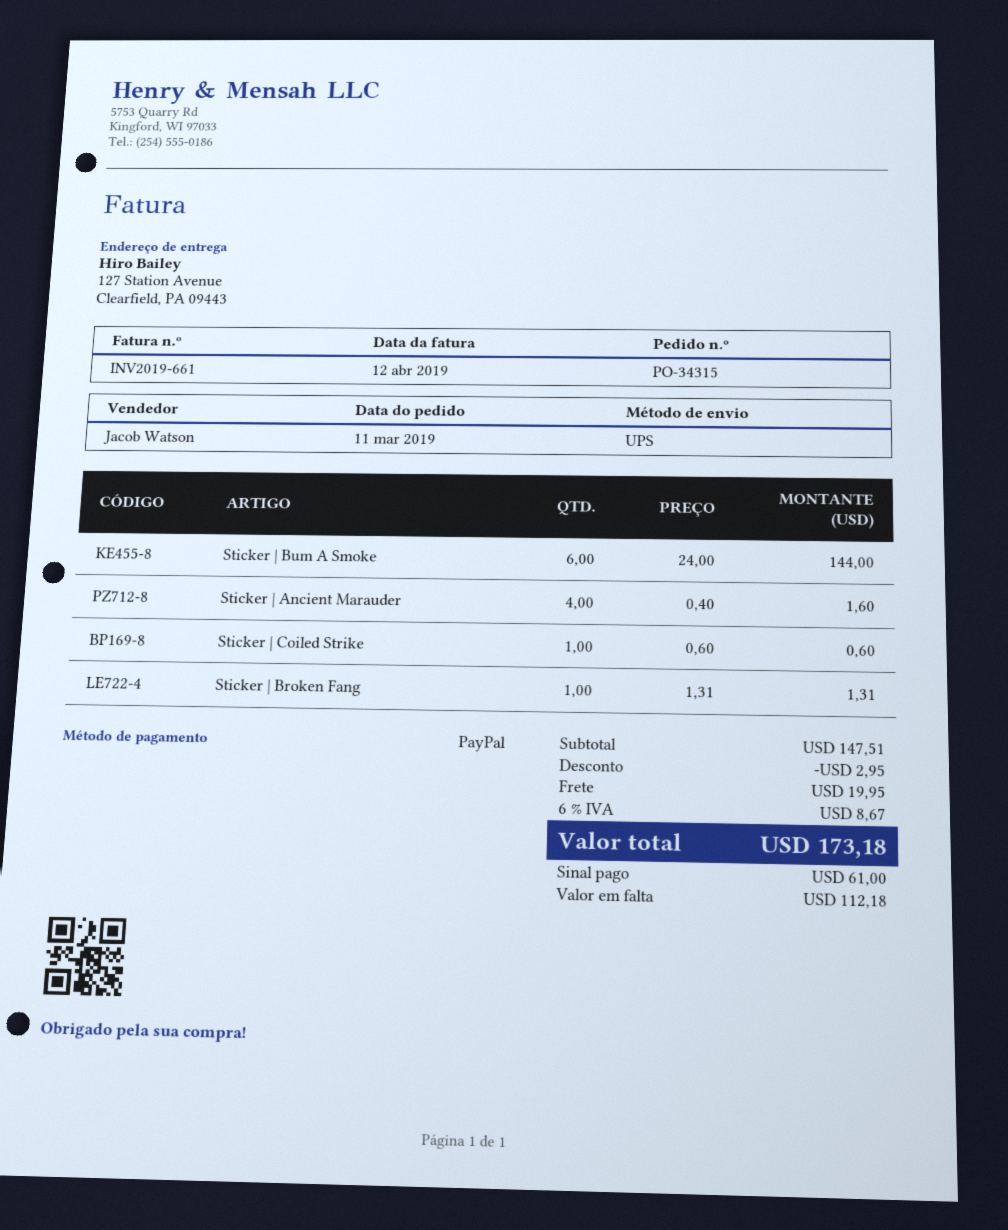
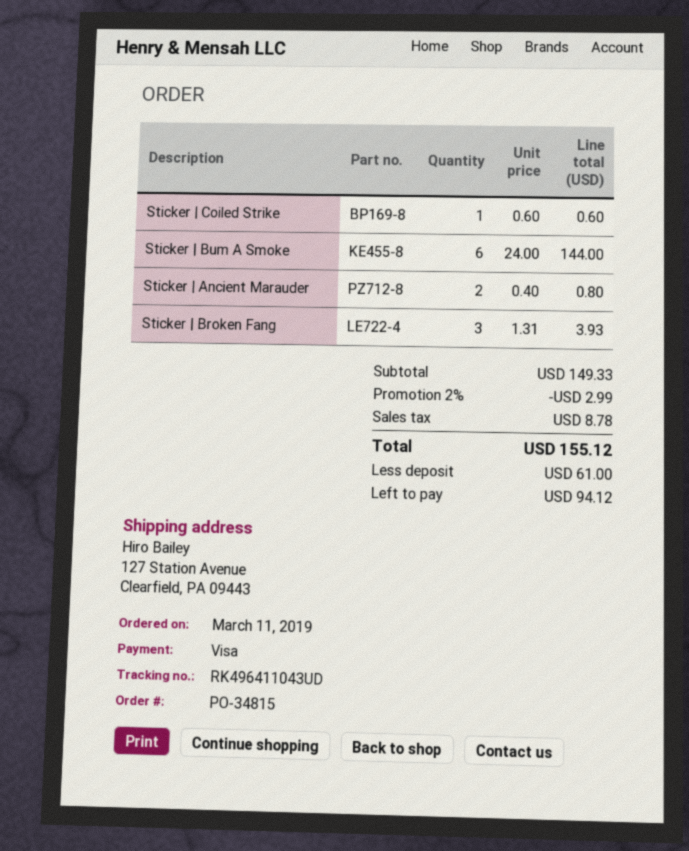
order number: PO-34315 -> PO-34815
payment method: PayPal -> Visa
Sticker | Ancient Marauder: 4 x 0.40 = 1.60 -> 2 x 0.40 = 0.80
Sticker | Broken Fang: 1 x 1.31 = 1.31 -> 3 x 1.31 = 3.93
subtotal: 147.51 -> 149.33
discount: 2.95 -> 2.99
shipping: 19.95 -> none
tax: 8.67 -> 8.78
total: 173.18 -> 155.12
balance: 112.18 -> 94.12

